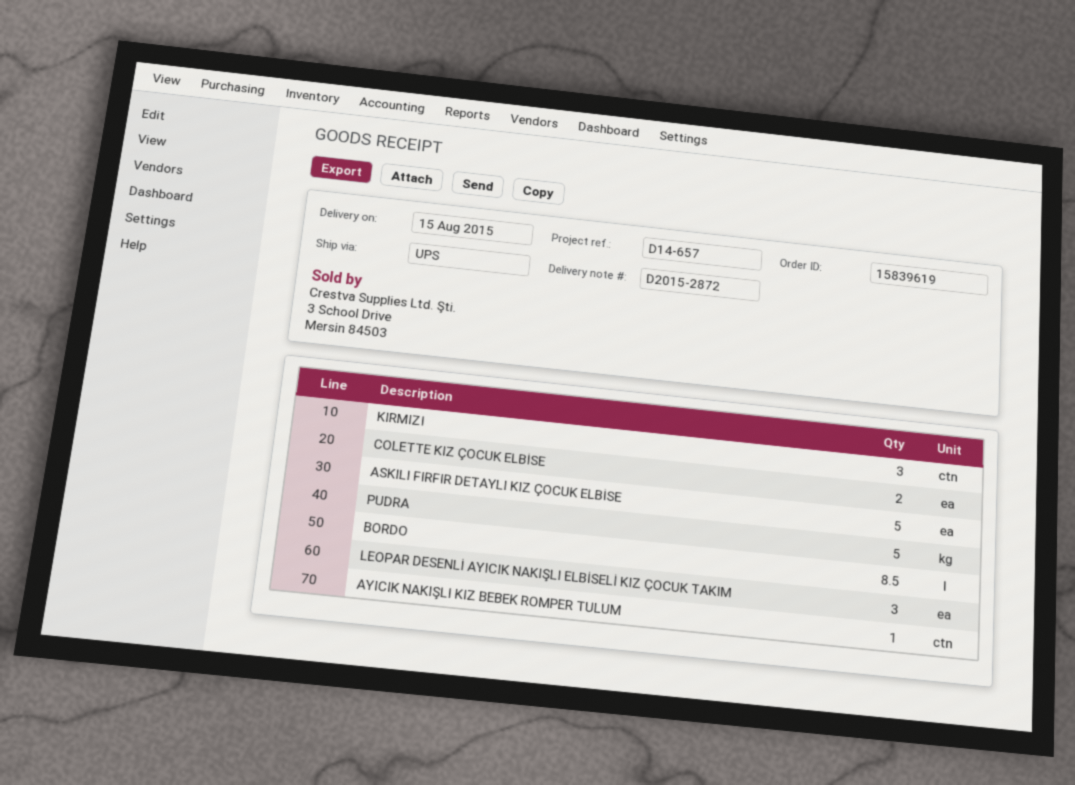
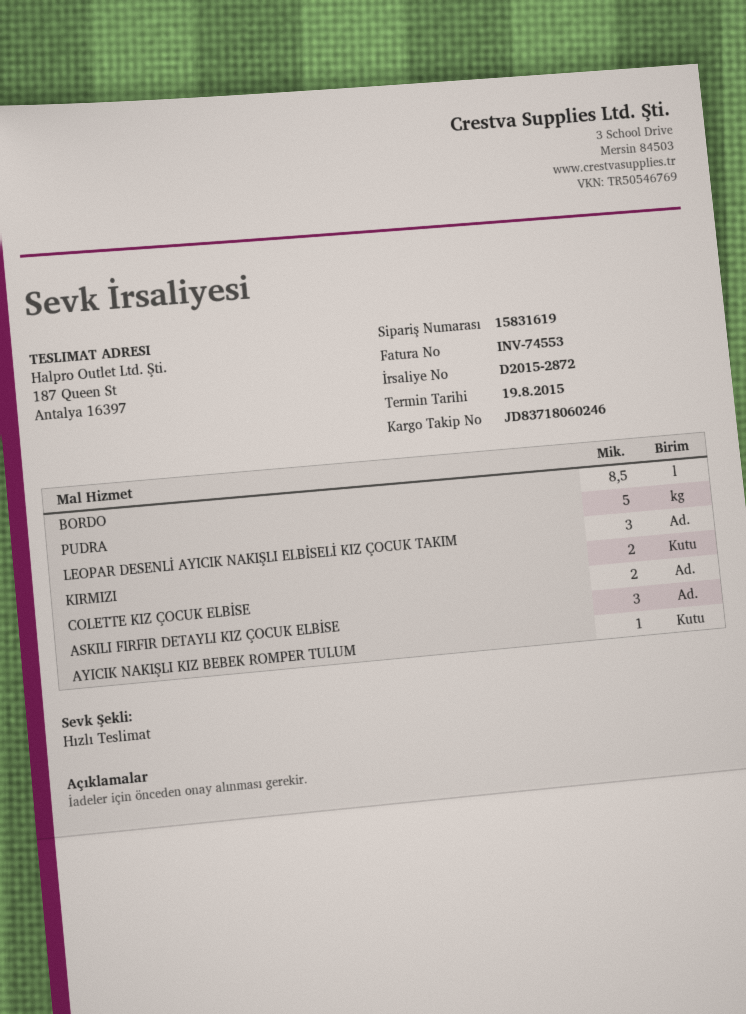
order number: 15839619 -> 15831619
delivery date: 2015-08-15 -> 2015-08-19
shipping method: UPS -> express
KIRMIZI: 3 -> 2
ASKILI FIRFIR DETAYLI KIZ ÇOCUK ELBİSE: 5 -> 3

